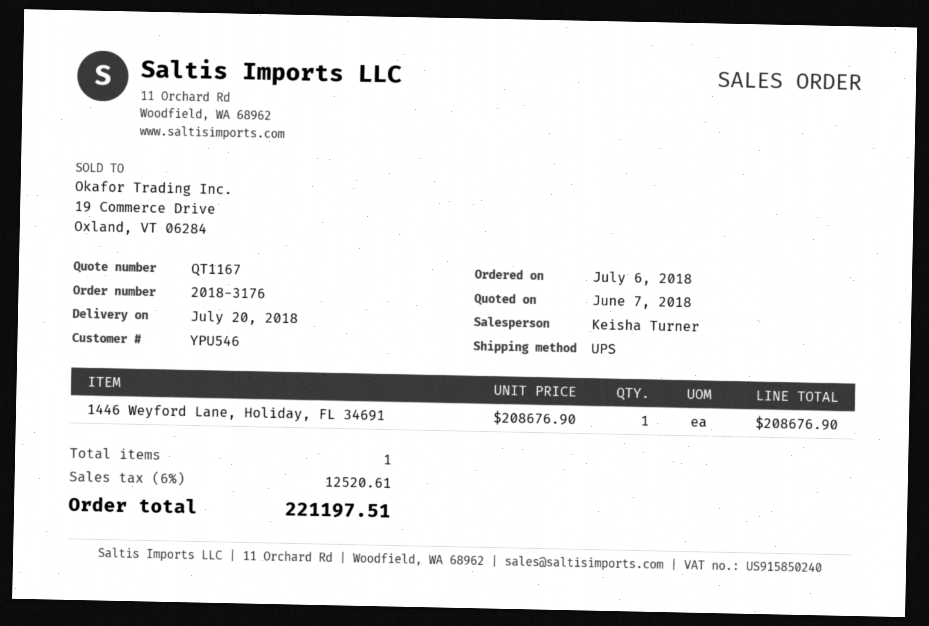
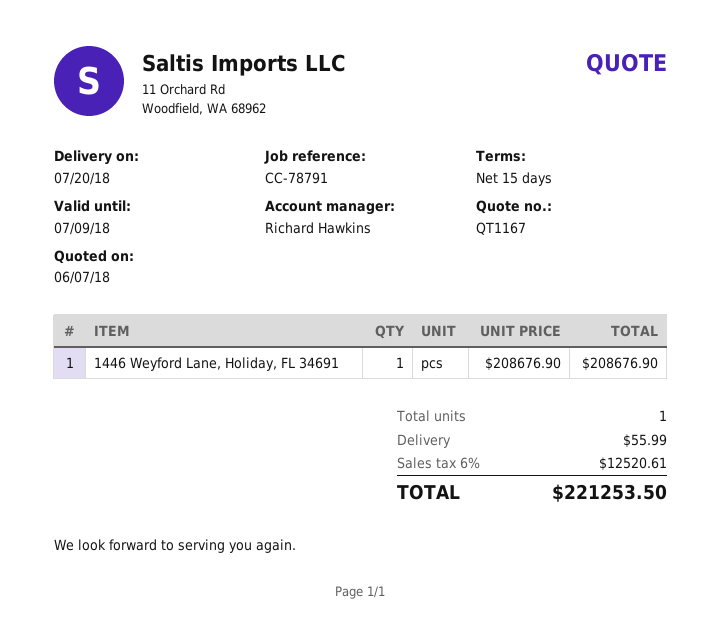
sales rep: Keisha Turner -> Richard Hawkins
shipping: none -> 55.99
total: 221197.51 -> 221253.50

